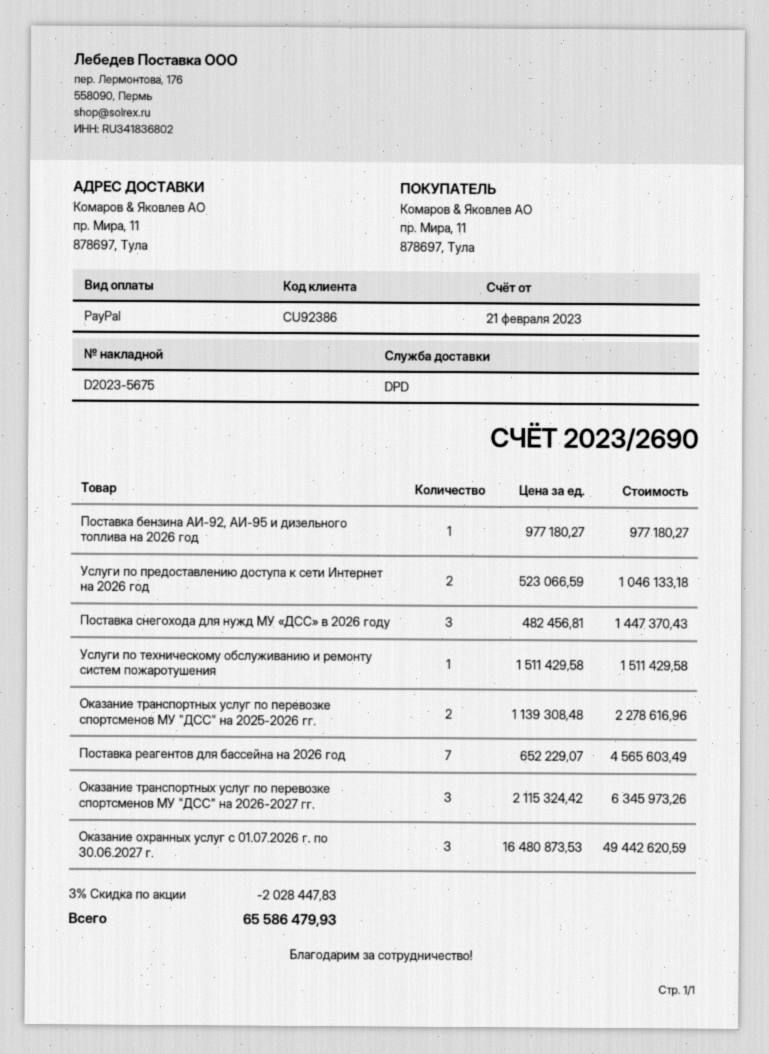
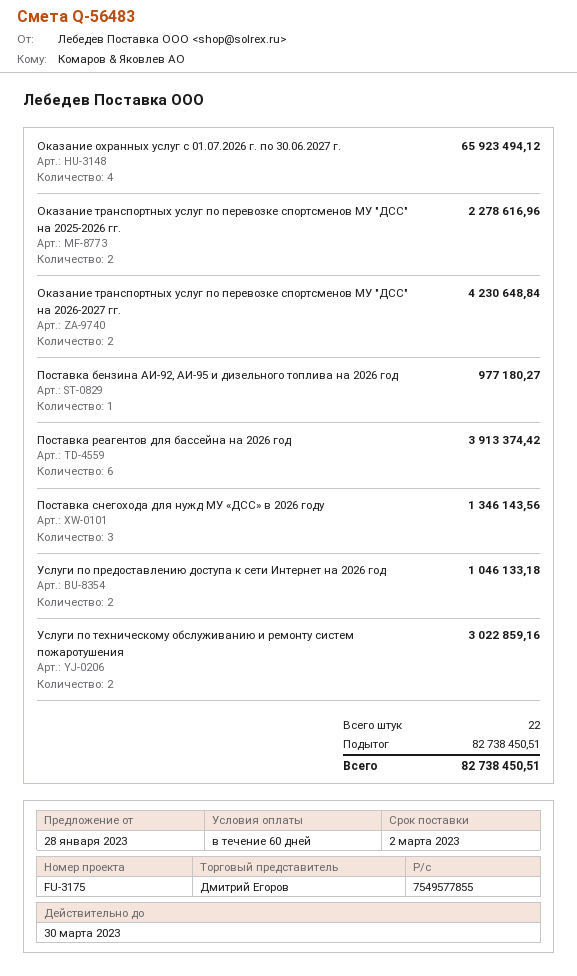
Поставка снегохода для нужд МУ «ДСС» в 2026 году: 3 for 1447370.43 -> 3 for 1346143.56
Услуги по техническому обслуживанию и ремонту систем пожаротушения: 1 for 1511429.58 -> 2 for 3022859.16
Поставка реагентов для бассейна на 2026 год: 7 for 4565603.49 -> 6 for 3913374.42
Оказание транспортных услуг по перевозке спортсменов МУ "ДСС" на 2026-2027 гг.: 3 for 6345973.26 -> 2 for 4230648.84
Оказание охранных услуг с 01.07.2026 г. по 30.06.2027 г.: 3 for 49442620.59 -> 4 for 65923494.12
discount: 3% = 2028447.83 -> none
total: 65586479.93 -> 82738450.51

